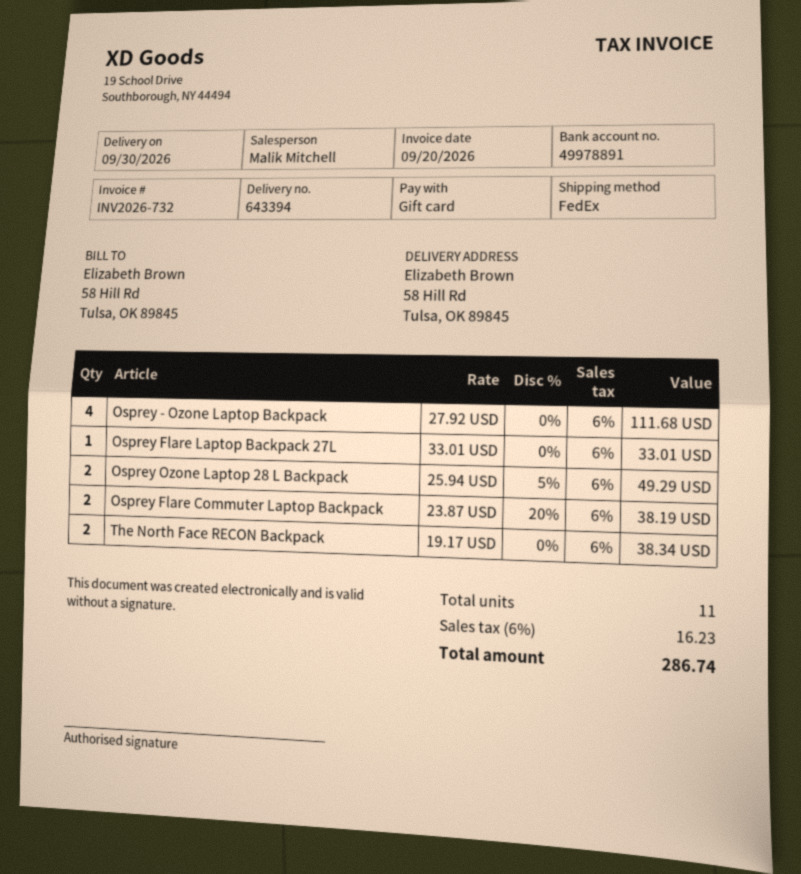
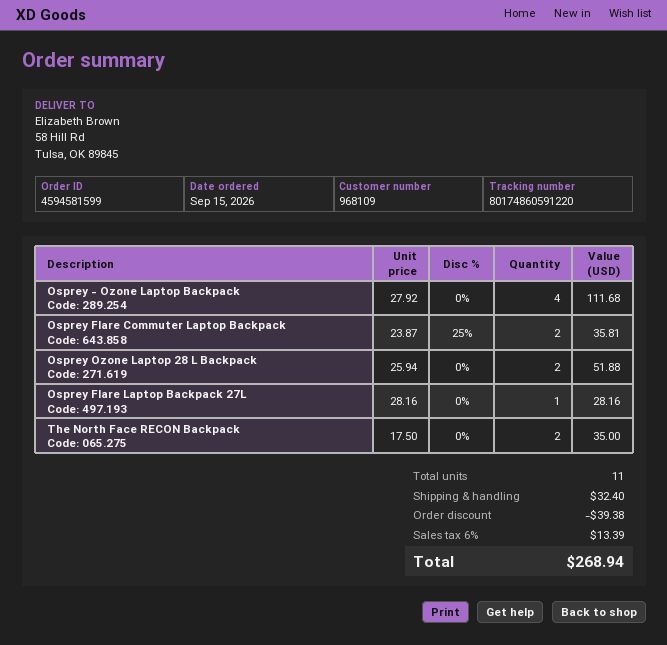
Osprey Flare Laptop Backpack 27L: 1 x 33.01 = 33.01 -> 1 x 28.16 = 28.16
Osprey Ozone Laptop 28 L Backpack: 2 x 25.94 - 5% = 49.29 -> 2 x 25.94 = 51.88
Osprey Flare Commuter Laptop Backpack: 2 x 23.87 - 20% = 38.19 -> 2 x 23.87 - 25% = 35.81
The North Face RECON Backpack: 2 x 19.17 = 38.34 -> 2 x 17.50 = 35.00
discount: none -> 39.38
shipping: none -> 32.40
tax: 6% = 16.23 -> 6% = 13.39
total: 286.74 -> 268.94

